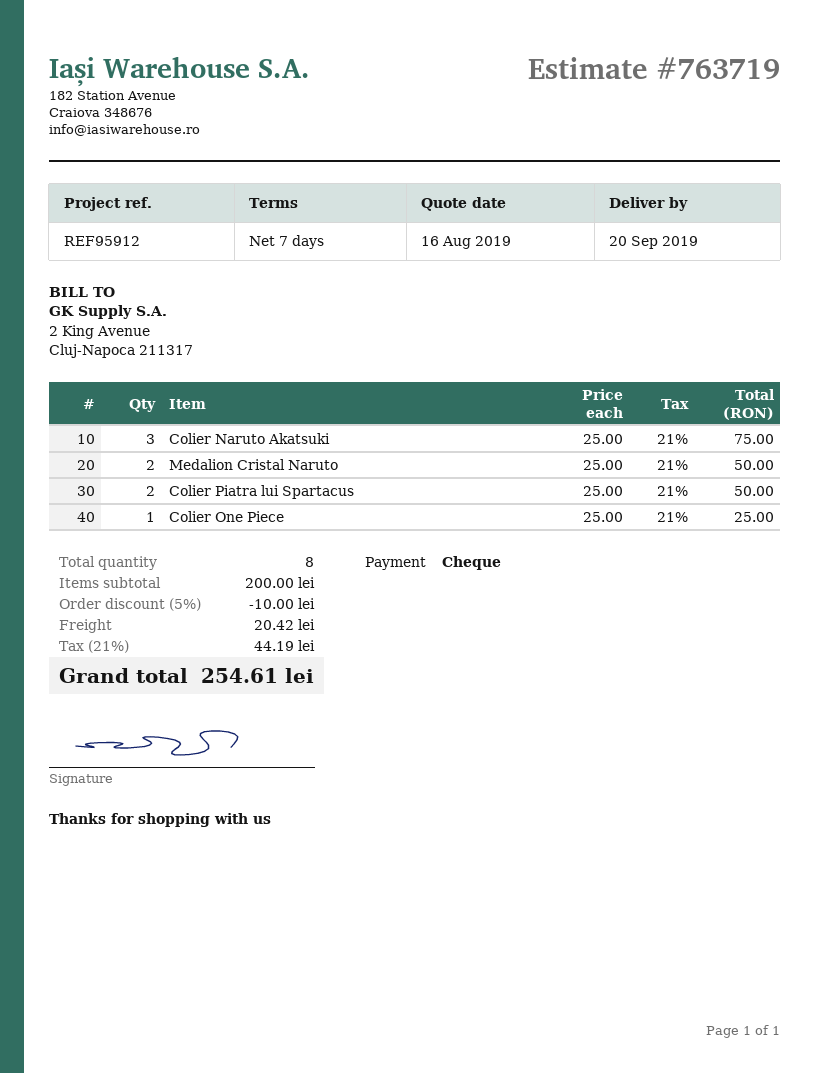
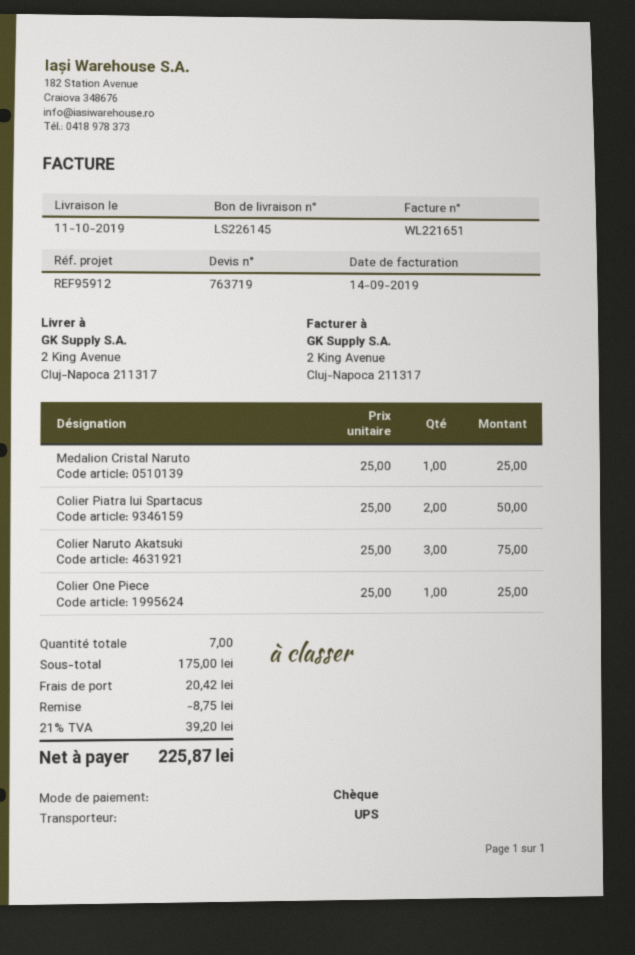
delivery date: 2019-09-20 -> 2019-10-11
Medalion Cristal Naruto: 2 x 25.00 = 50.00 -> 1 x 25.00 = 25.00
total quantity: 8 -> 7
subtotal: 200.00 -> 175.00
discount: 10.00 -> 8.75
tax: 21% = 44.19 -> 21% = 39.20
total: 254.61 -> 225.87

